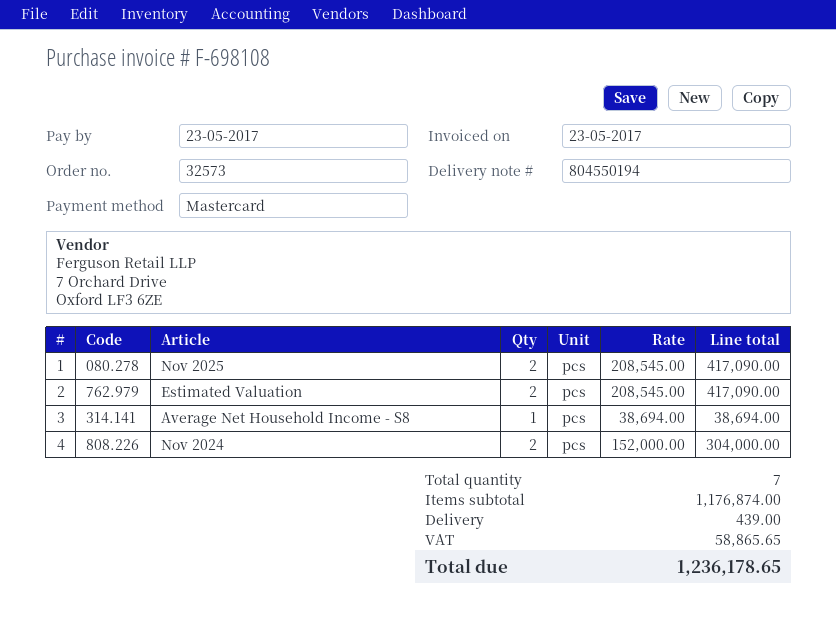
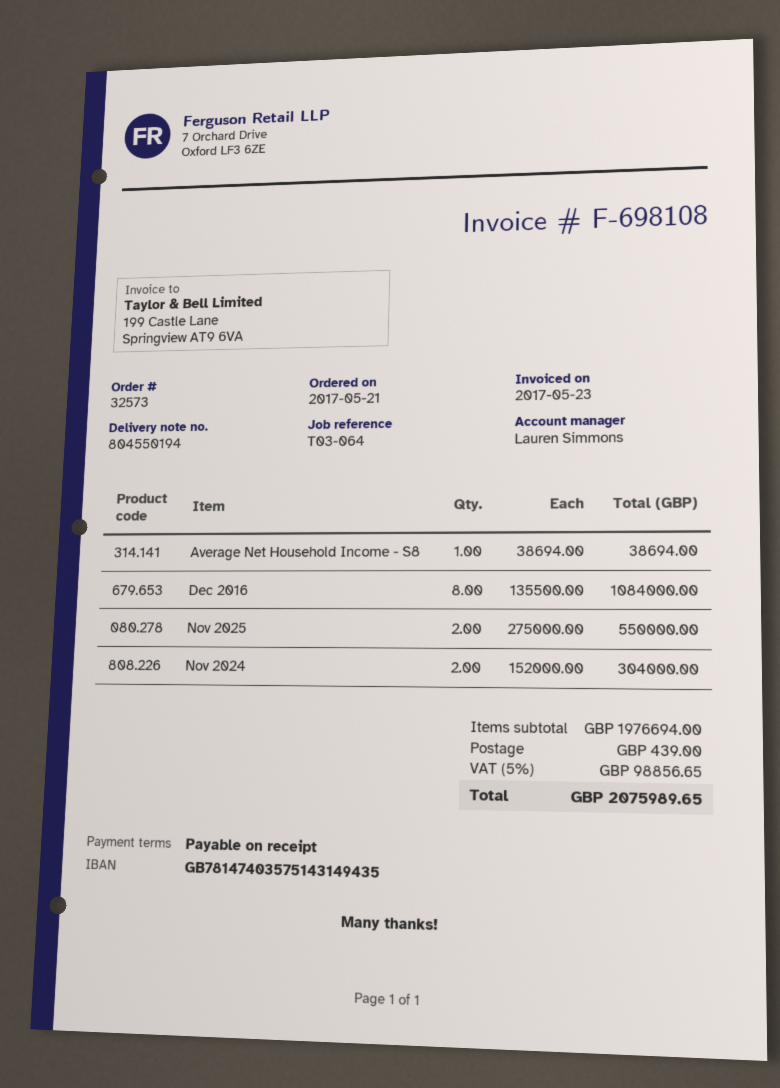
Nov 2025: 2 x 208545.00 = 417090.00 -> 2 x 275000.00 = 550000.00
Estimated Valuation: 2 x 208545.00 = 417090.00 -> none
Dec 2016: none -> 8 x 135500.00 = 1084000.00
subtotal: 1176874.00 -> 1976694.00
tax: 58865.65 -> 98856.65
total: 1236178.65 -> 2075989.65

